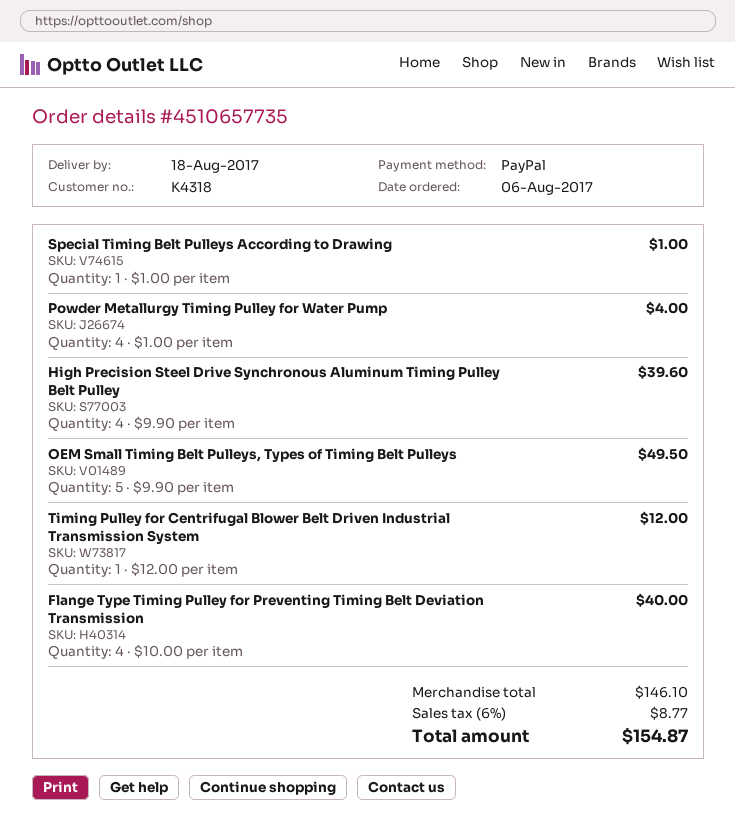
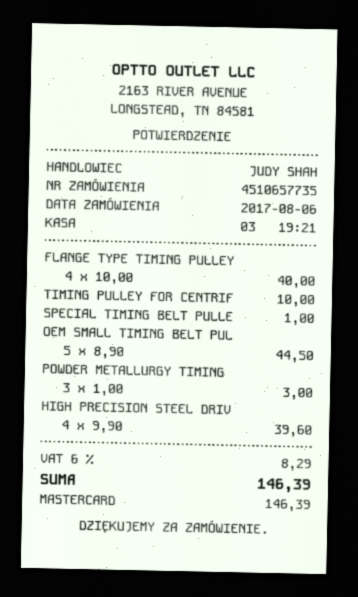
payment method: PayPal -> Mastercard
Powder Metallurgy Timing Pulley for Water Pump: 4 x 1.00 = 4.00 -> 3 x 1.00 = 3.00
OEM Small Timing Belt Pulleys, Types of Timing Belt Pulleys: 5 x 9.90 = 49.50 -> 5 x 8.90 = 44.50
Timing Pulley for Centrifugal Blower Belt Driven Industrial Transmission System: 1 x 12.00 = 12.00 -> 1 x 10.00 = 10.00
tax: 6% = 8.77 -> 6% = 8.29
total: 154.87 -> 146.39

